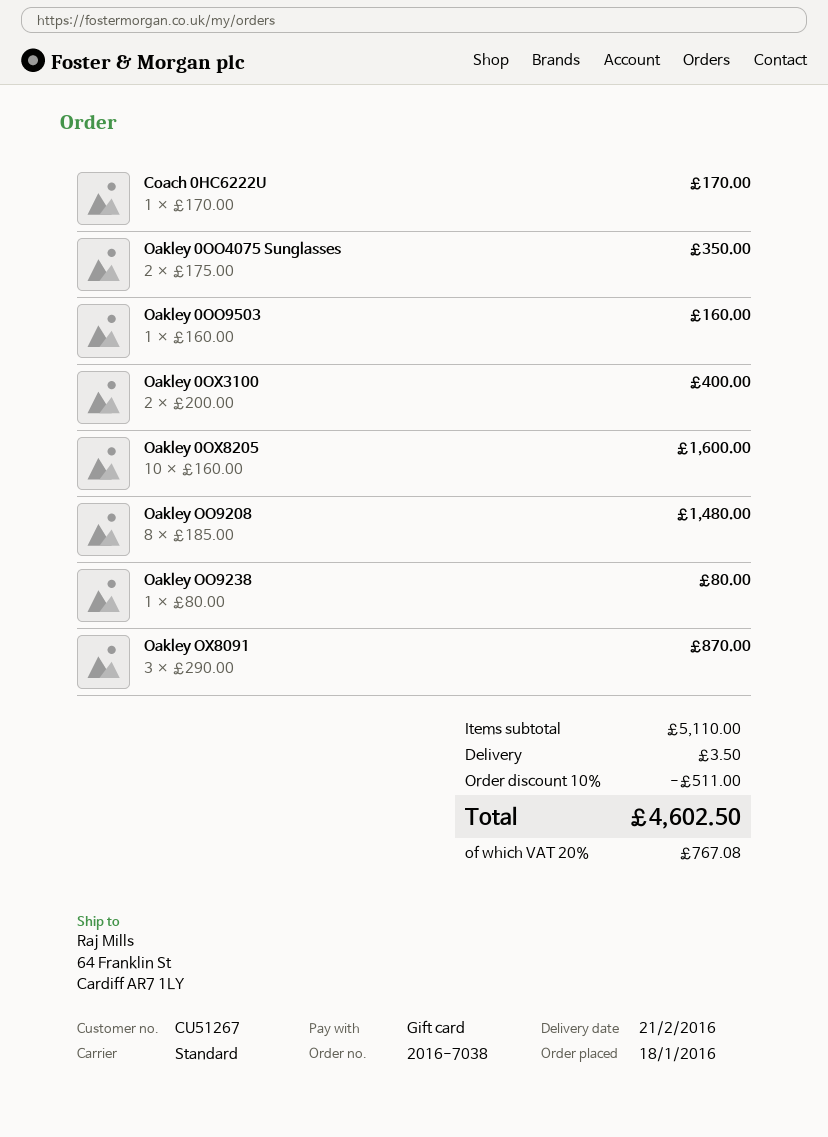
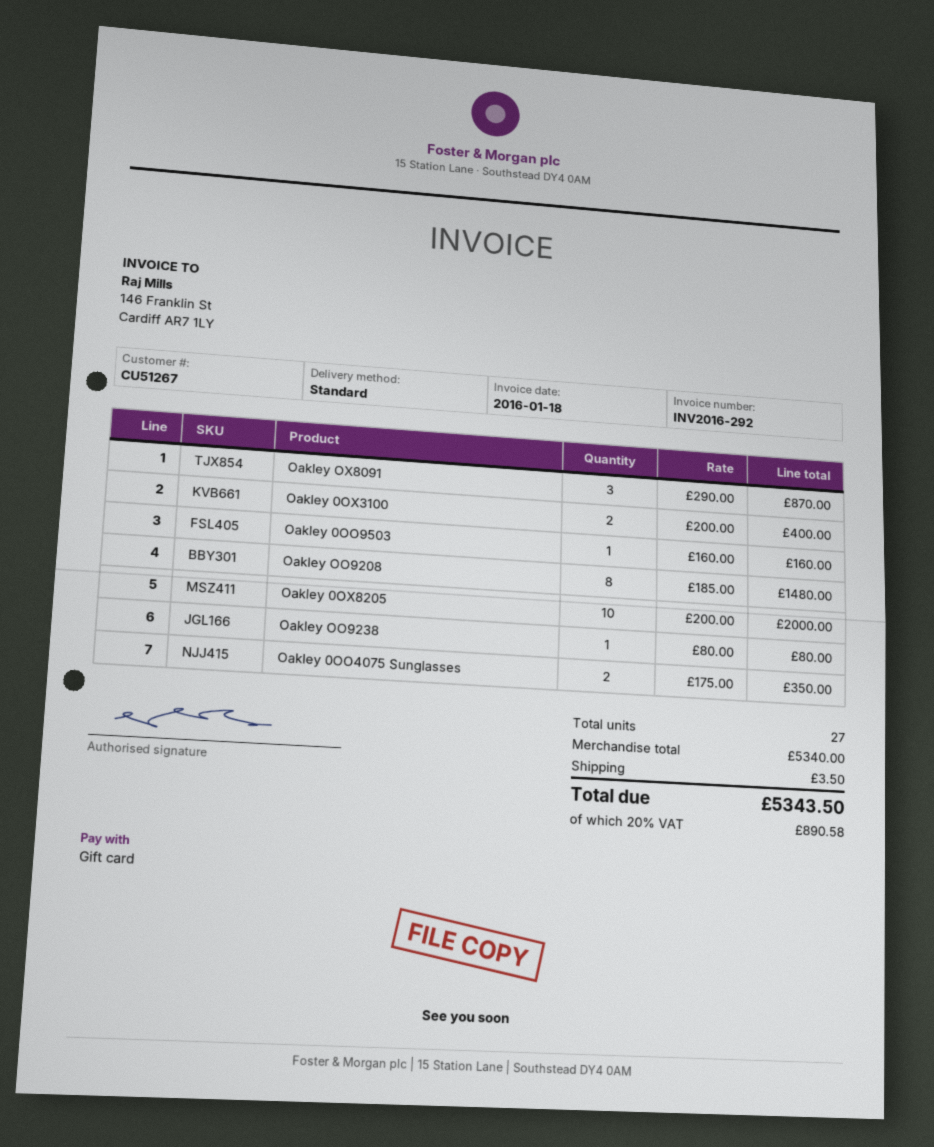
Coach 0HC6222U: 1 x 170.00 = 170.00 -> none
Oakley 0OX8205: 10 x 160.00 = 1600.00 -> 10 x 200.00 = 2000.00
subtotal: 5110.00 -> 5340.00
discount: 10% = 511.00 -> none
tax: 20% = 767.08 -> 20% = 890.58
total: 4602.50 -> 5343.50

